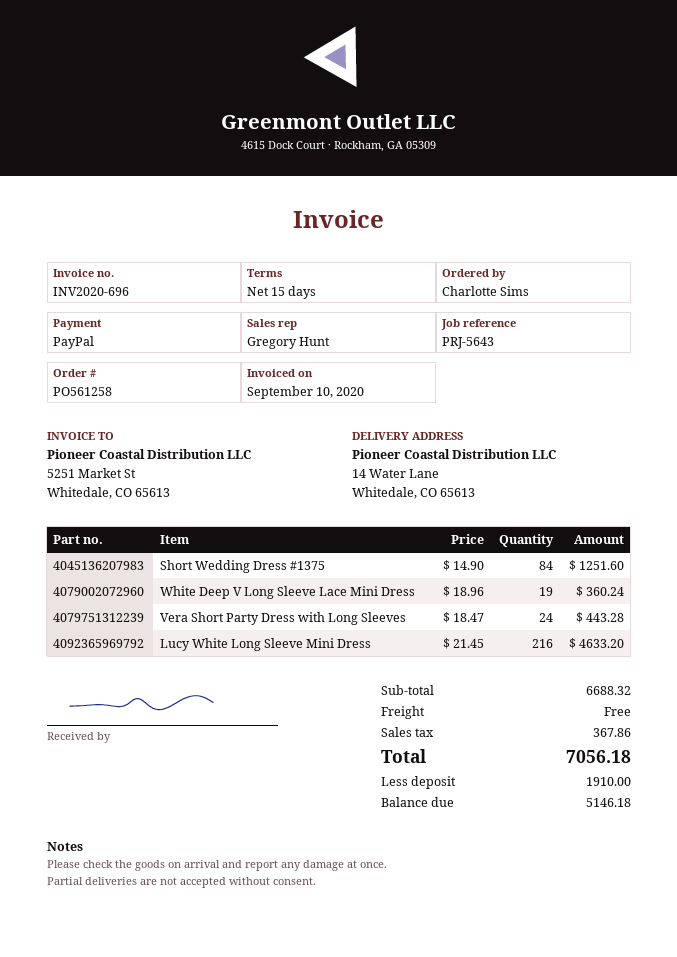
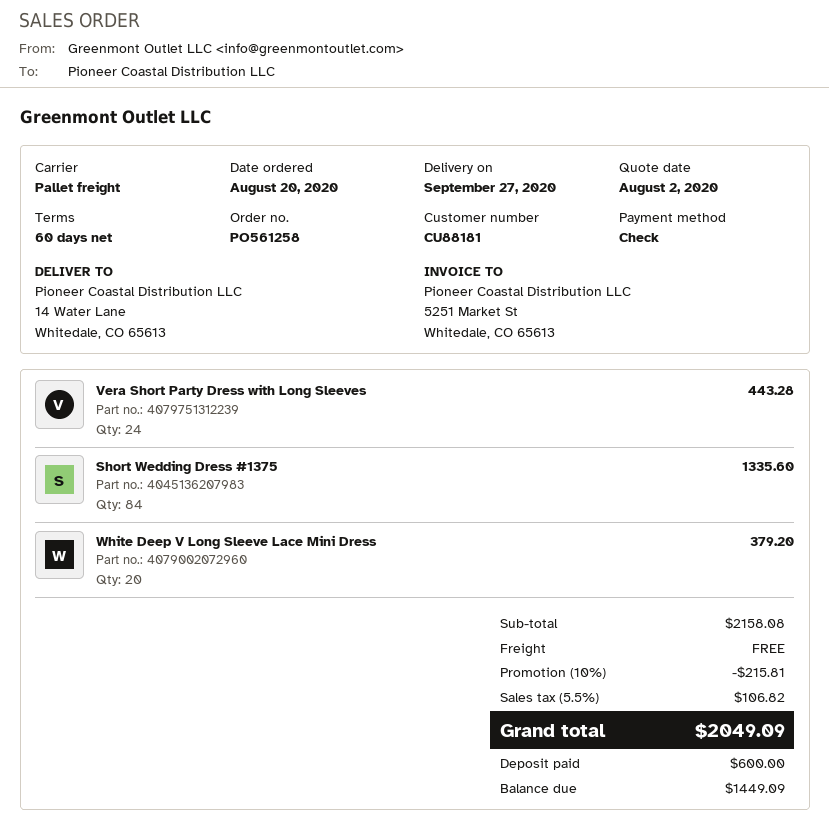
payment terms: 15 days -> 60 days
payment method: PayPal -> cheque
Short Wedding Dress #1375: 84 for 1251.60 -> 84 for 1335.60
White Deep V Long Sleeve Lace Mini Dress: 19 for 360.24 -> 20 for 379.20
Lucy White Long Sleeve Mini Dress: 216 for 4633.20 -> none
subtotal: 6688.32 -> 2158.08
discount: none -> 10% = 215.81
tax: 367.86 -> 106.82
total: 7056.18 -> 2049.09
deposit: 1910.00 -> 600.00
balance: 5146.18 -> 1449.09

